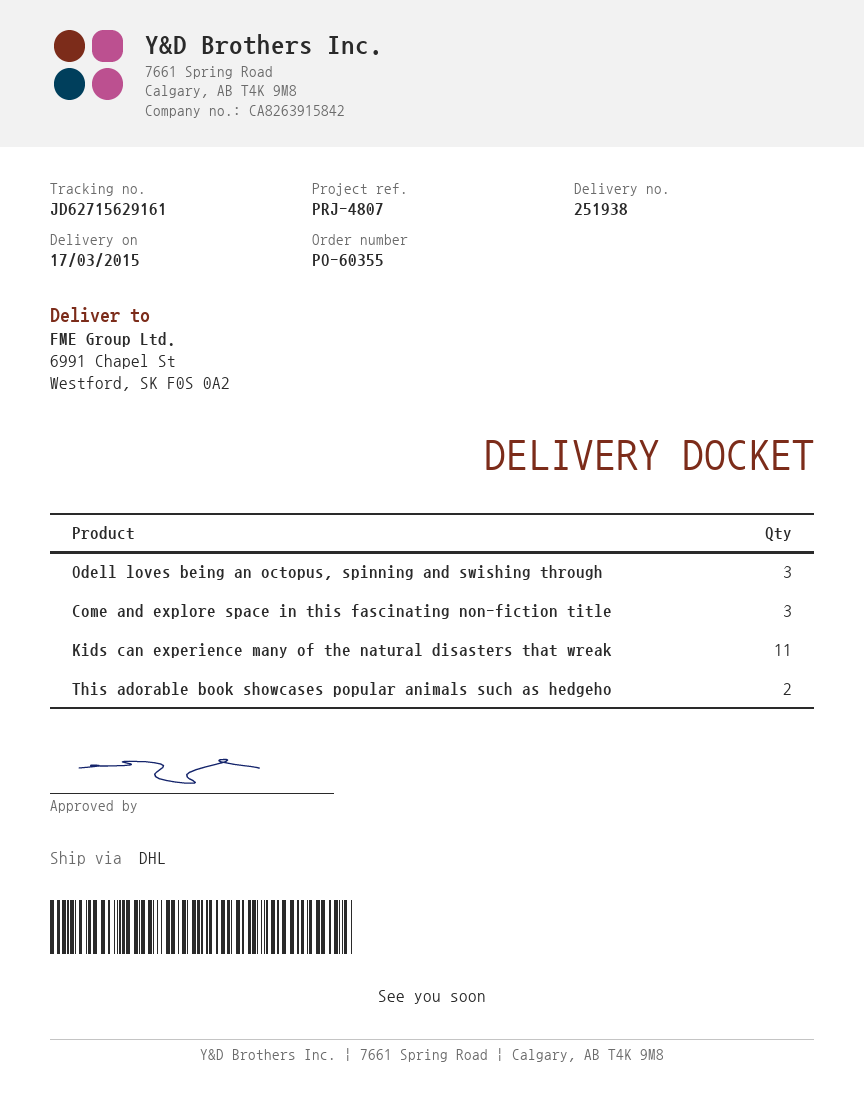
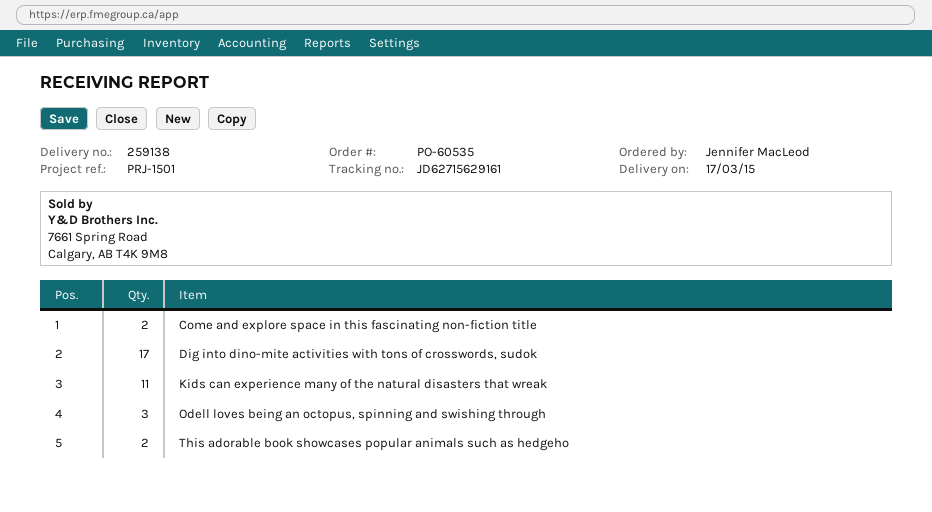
order number: PO-60355 -> PO-60535
delivery note number: 251938 -> 259138
reference: PRJ-4807 -> PRJ-1501
Come and explore space in this fascinating non-fiction title: 3 -> 2
Dig into dino-mite activities with tons of crosswords, sudok: none -> 17

